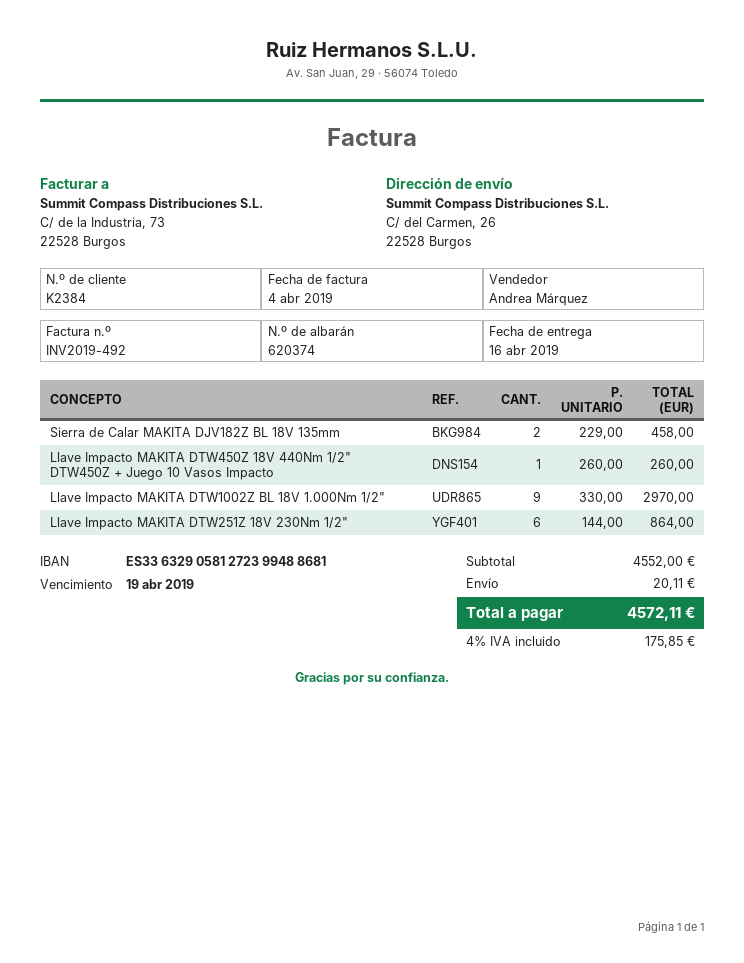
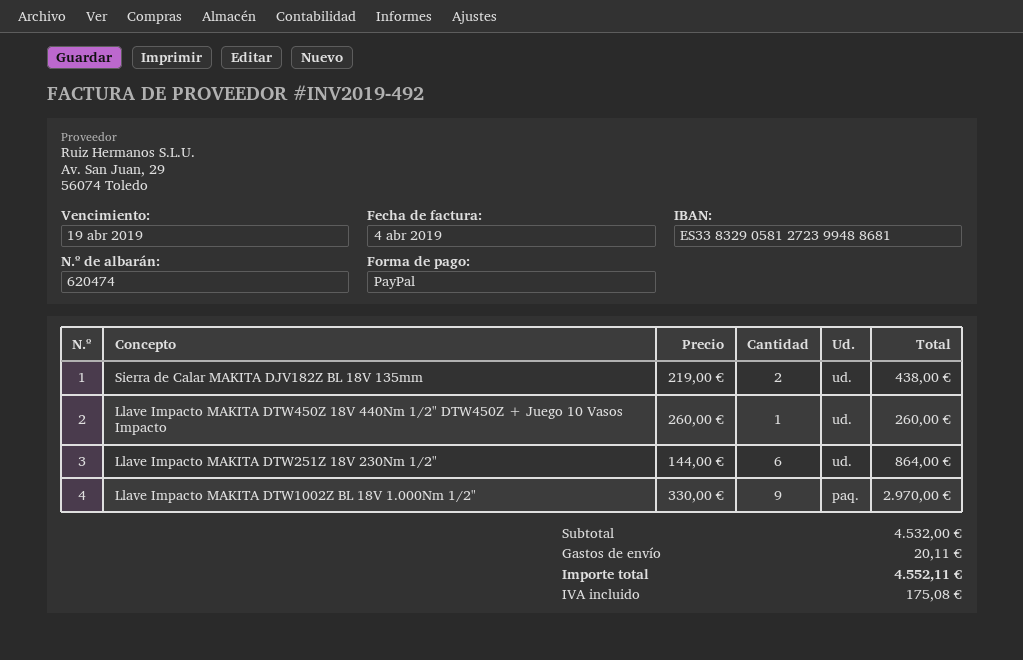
delivery note number: 620374 -> 620474
bank account: ES3363290581272399488681 -> ES3383290581272399488681
Sierra de Calar MAKITA DJV182Z BL 18V 135mm: 2 x 229.00 = 458.00 -> 2 x 219.00 = 438.00
subtotal: 4552.00 -> 4532.00
tax: 175.85 -> 175.08
total: 4572.11 -> 4552.11

